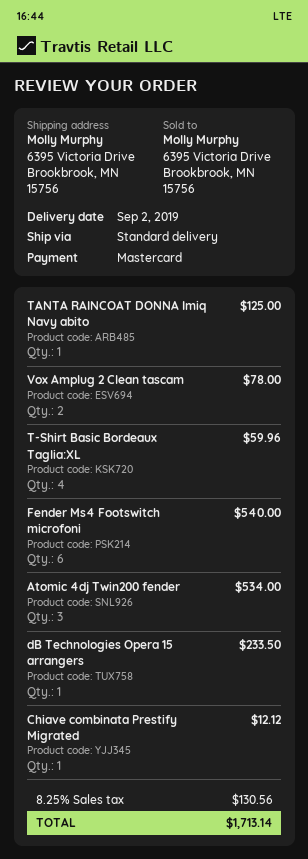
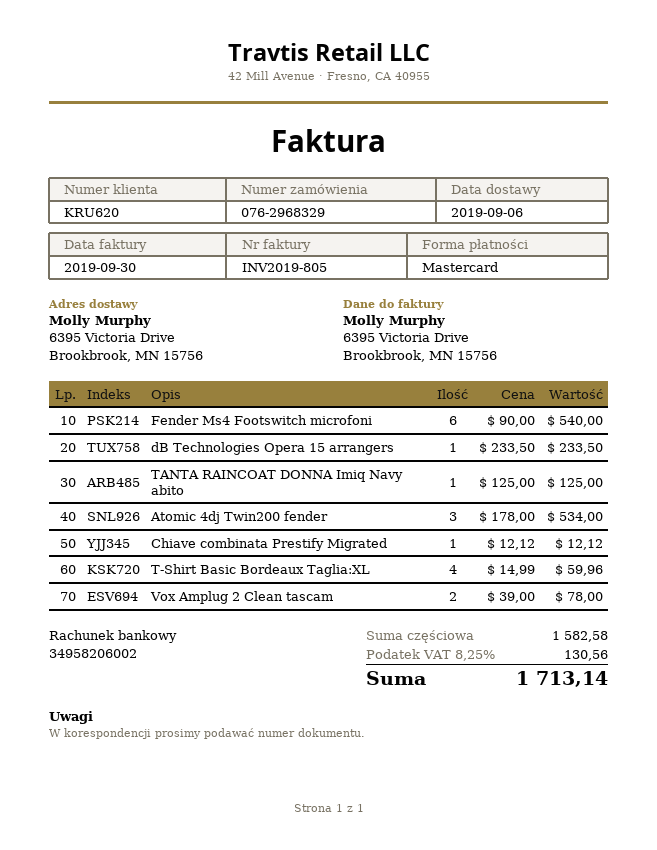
delivery date: 2019-09-02 -> 2019-09-06

